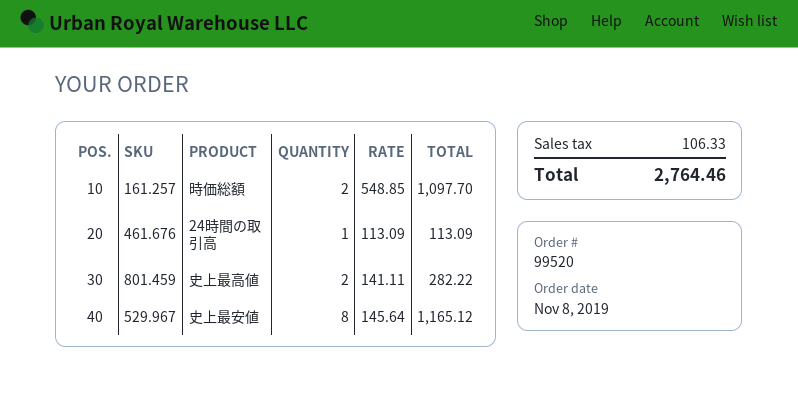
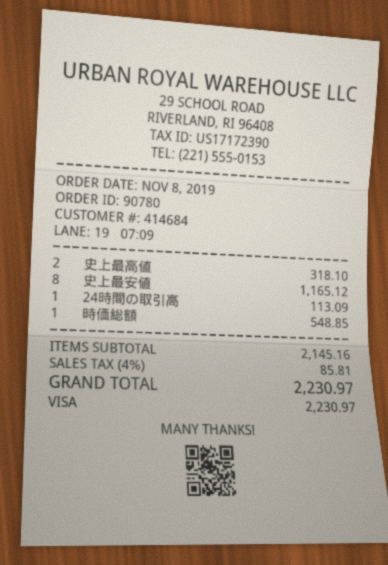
order number: 99520 -> 90780
時価総額: 2 for 1097.70 -> 1 for 548.85
史上最高値: 2 for 282.22 -> 2 for 318.10
tax: 106.33 -> 85.81
total: 2764.46 -> 2230.97

